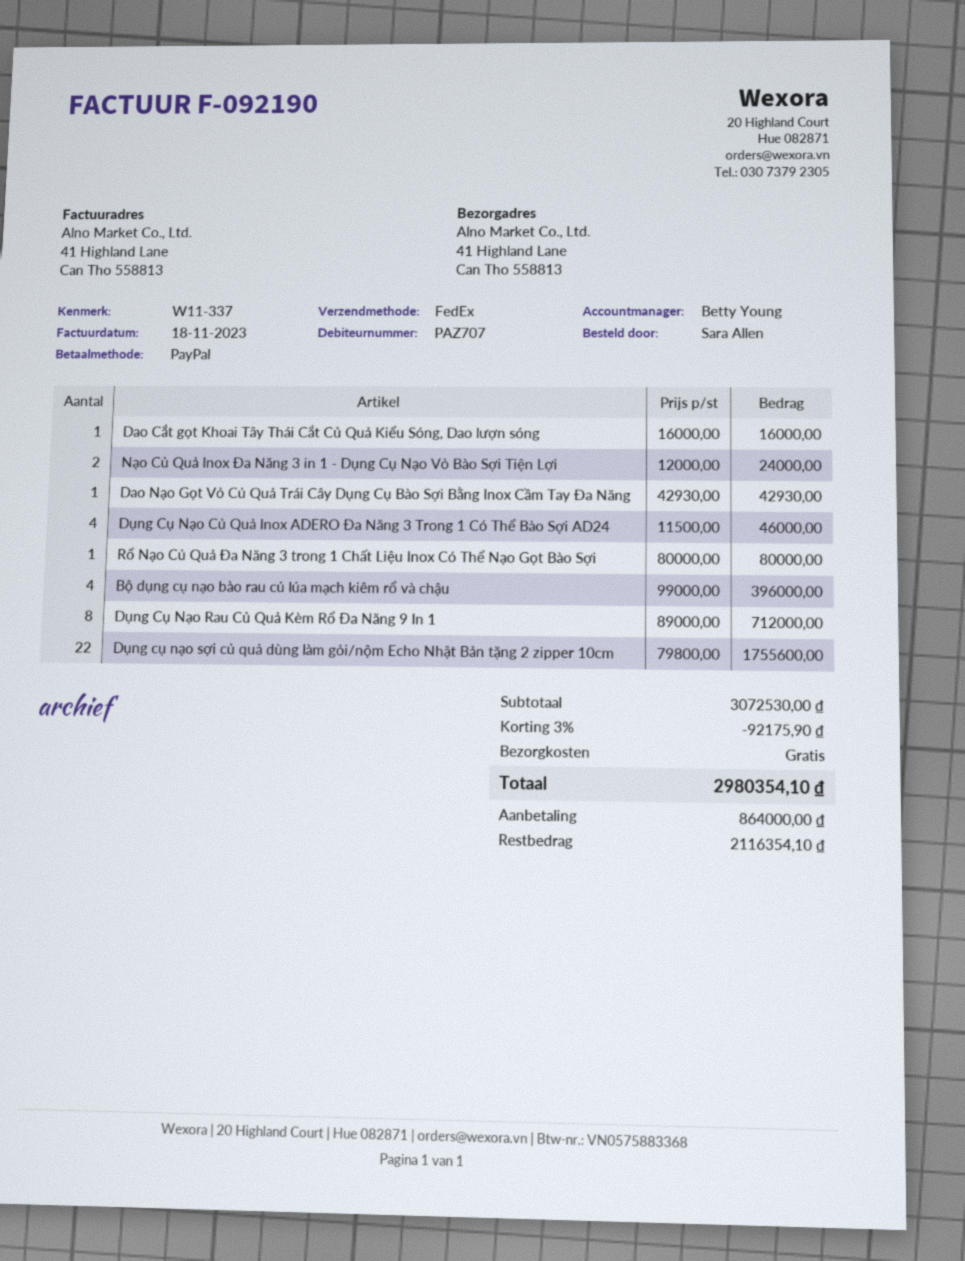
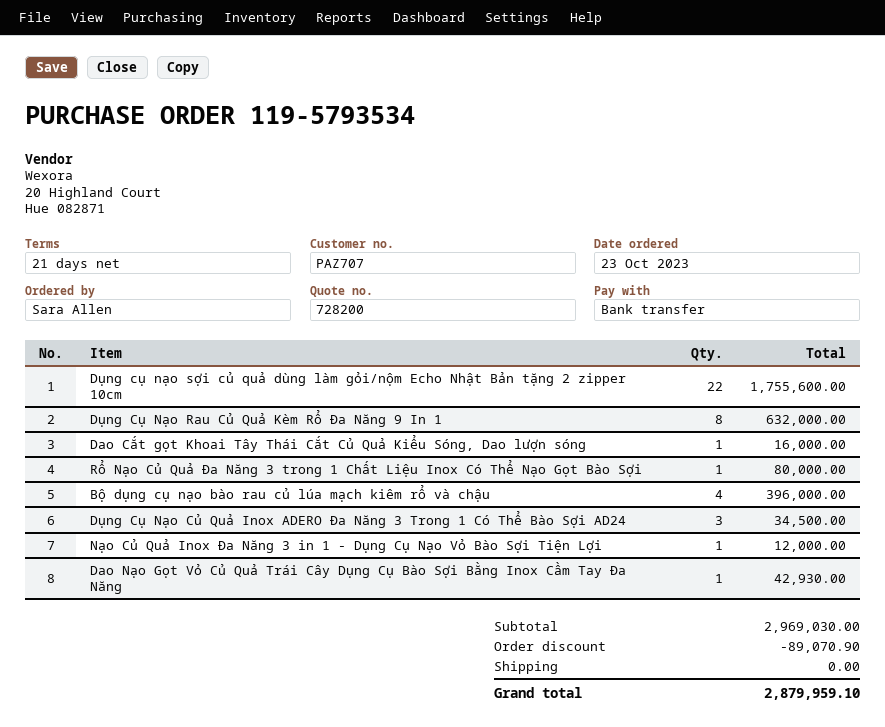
payment method: PayPal -> bank transfer
Nạo Củ Quả Inox Đa Năng 3 in 1 - Dụng Cụ Nạo Vỏ Bào Sợi Tiện Lợi: 2 for 24000.00 -> 1 for 12000.00
Dụng Cụ Nạo Củ Quả Inox ADERO Đa Năng 3 Trong 1 Có Thể Bào Sợi AD24: 4 for 46000.00 -> 3 for 34500.00
Dụng Cụ Nạo Rau Củ Quả Kèm Rổ Đa Năng 9 In 1: 8 for 712000.00 -> 8 for 632000.00
subtotal: 3072530.00 -> 2969030.00
discount: 92175.90 -> 89070.90
total: 2980354.10 -> 2879959.10

